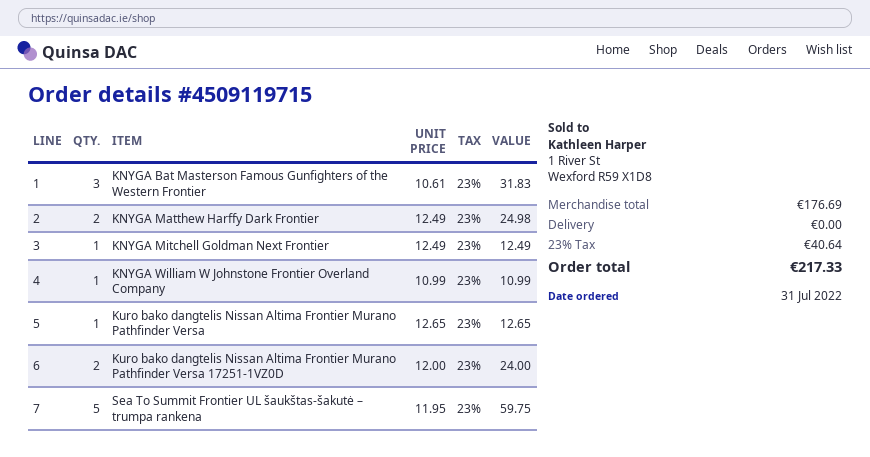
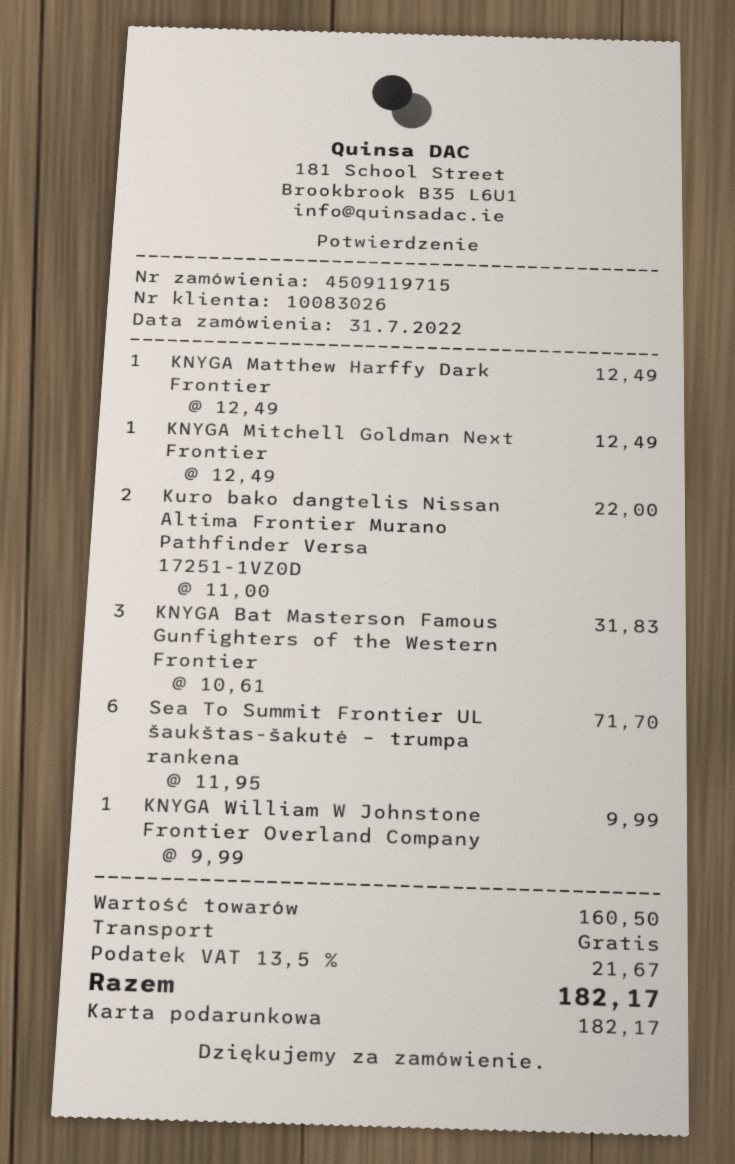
KNYGA Matthew Harffy Dark Frontier: 2 x 12.49 = 24.98 -> 1 x 12.49 = 12.49
KNYGA William W Johnstone Frontier Overland Company: 1 x 10.99 = 10.99 -> 1 x 9.99 = 9.99
Kuro bako dangtelis Nissan Altima Frontier Murano Pathfinder Versa: 1 x 12.65 = 12.65 -> none
Kuro bako dangtelis Nissan Altima Frontier Murano Pathfinder Versa 17251-1VZ0D: 2 x 12.00 = 24.00 -> 2 x 11.00 = 22.00
Sea To Summit Frontier UL šaukštas-šakutė – trumpa rankena: 5 x 11.95 = 59.75 -> 6 x 11.95 = 71.70
subtotal: 176.69 -> 160.50
tax: 23% = 40.64 -> 13.5% = 21.67
total: 217.33 -> 182.17

